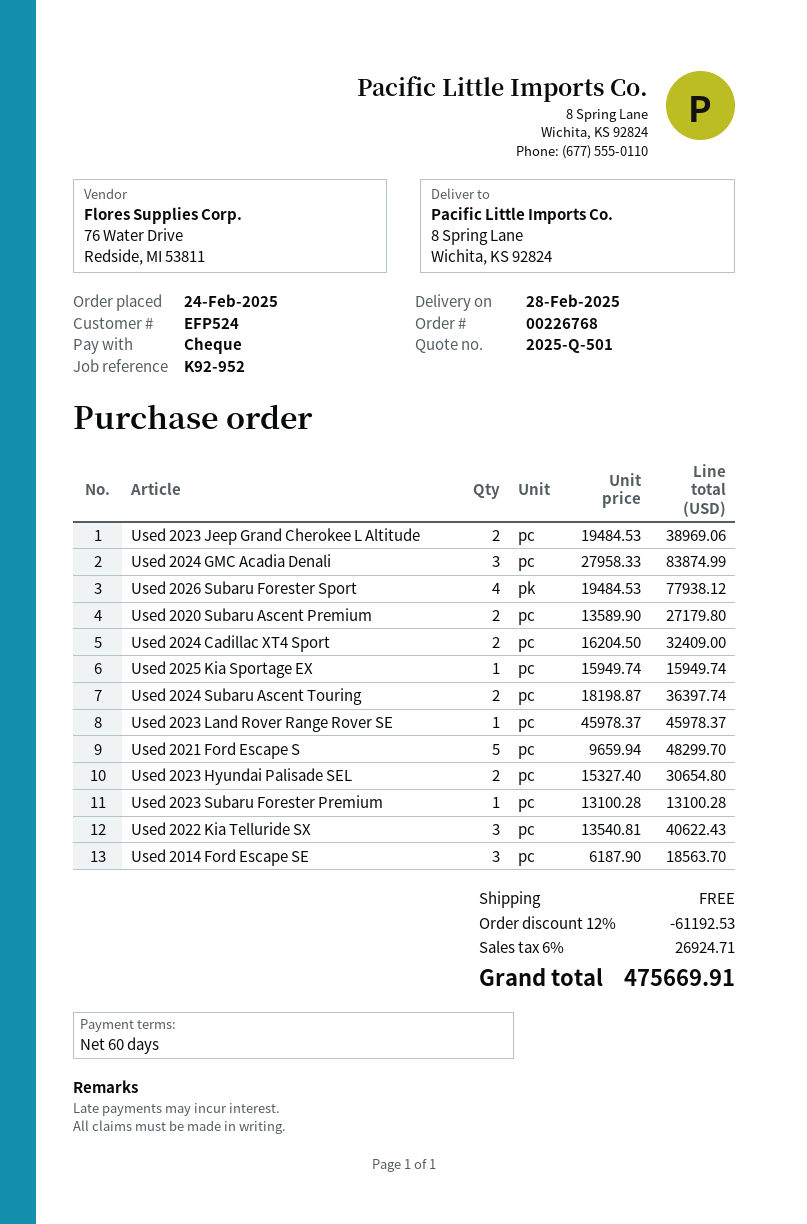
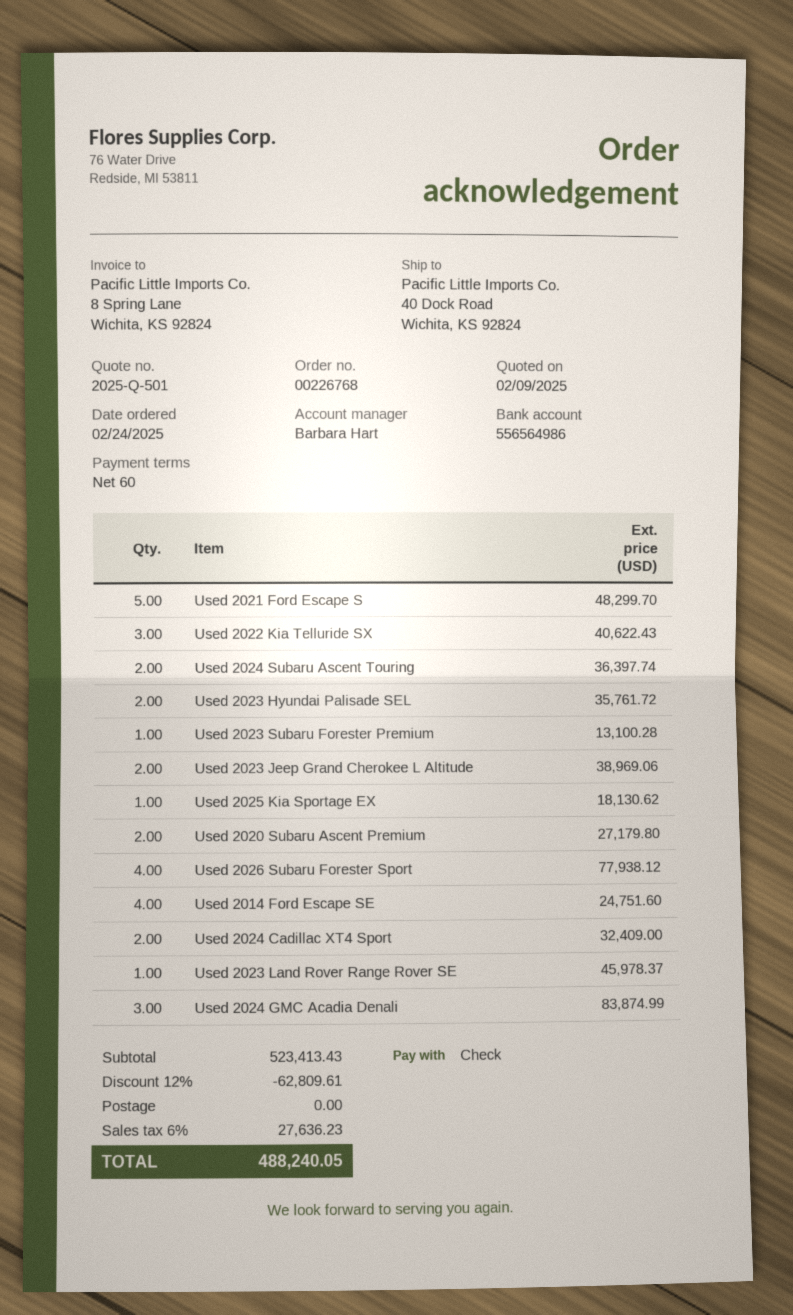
ship to: 8 Spring Lane, Wichita, KS 92824 -> 40 Dock Road, Wichita, KS 92824
Used 2025 Kia Sportage EX: 1 for 15949.74 -> 1 for 18130.62
Used 2023 Hyundai Palisade SEL: 2 for 30654.80 -> 2 for 35761.72
Used 2014 Ford Escape SE: 3 for 18563.70 -> 4 for 24751.60
discount: 12% = 61192.53 -> 12% = 62809.61
tax: 6% = 26924.71 -> 6% = 27636.23
total: 475669.91 -> 488240.05

